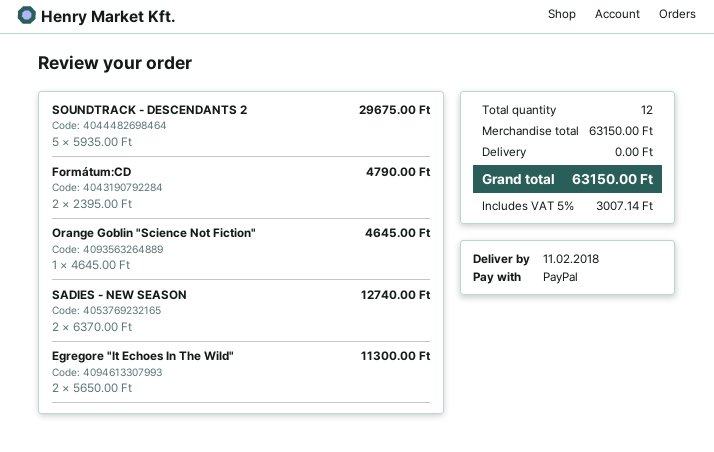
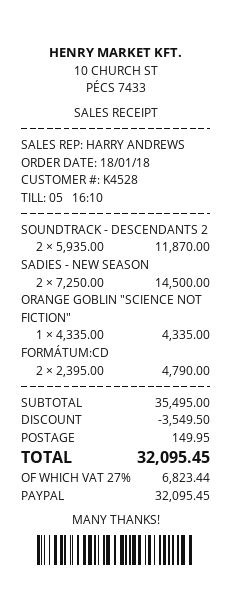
SOUNDTRACK - DESCENDANTS 2: 5 x 5935.00 = 29675.00 -> 2 x 5935.00 = 11870.00
Orange Goblin "Science Not Fiction": 1 x 4645.00 = 4645.00 -> 1 x 4335.00 = 4335.00
SADIES - NEW SEASON: 2 x 6370.00 = 12740.00 -> 2 x 7250.00 = 14500.00
Egregore "It Echoes In The Wild": 2 x 5650.00 = 11300.00 -> none
subtotal: 63150.00 -> 35495.00
discount: none -> 3549.50
shipping: 0.00 -> 149.95
tax: 5% = 3007.14 -> 27% = 6823.44
total: 63150.00 -> 32095.45

